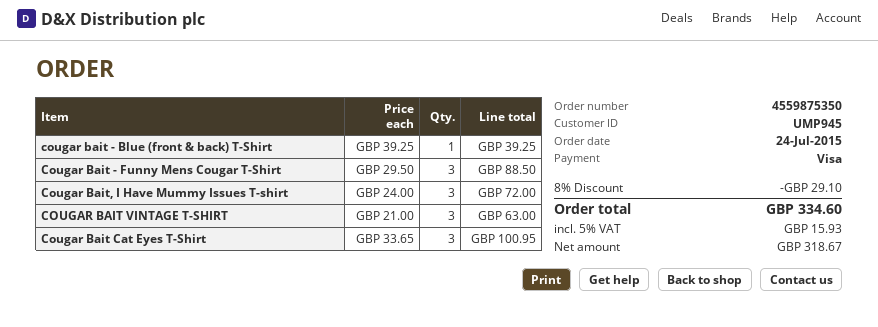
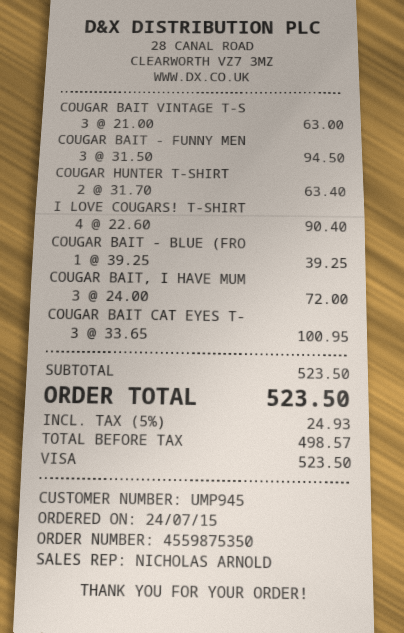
Cougar Bait - Funny Mens Cougar T-Shirt: 3 x 29.50 = 88.50 -> 3 x 31.50 = 94.50
COUGAR HUNTER T-SHIRT: none -> 2 x 31.70 = 63.40
I LOVE COUGARS! T-SHIRT: none -> 4 x 22.60 = 90.40
discount: 8% = 29.10 -> none
net: 318.67 -> 498.57
tax: 5% = 15.93 -> 5% = 24.93
total: 334.60 -> 523.50

